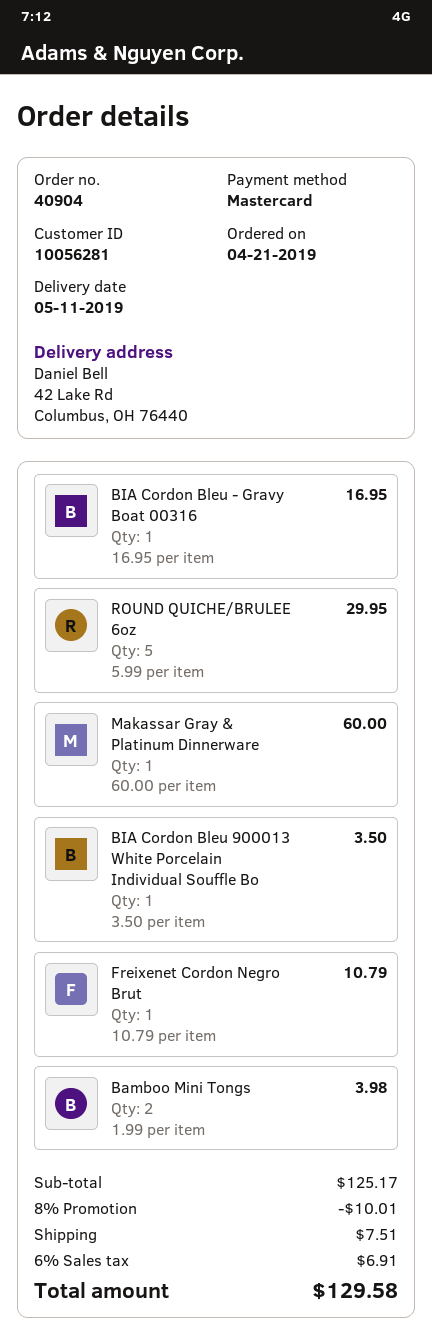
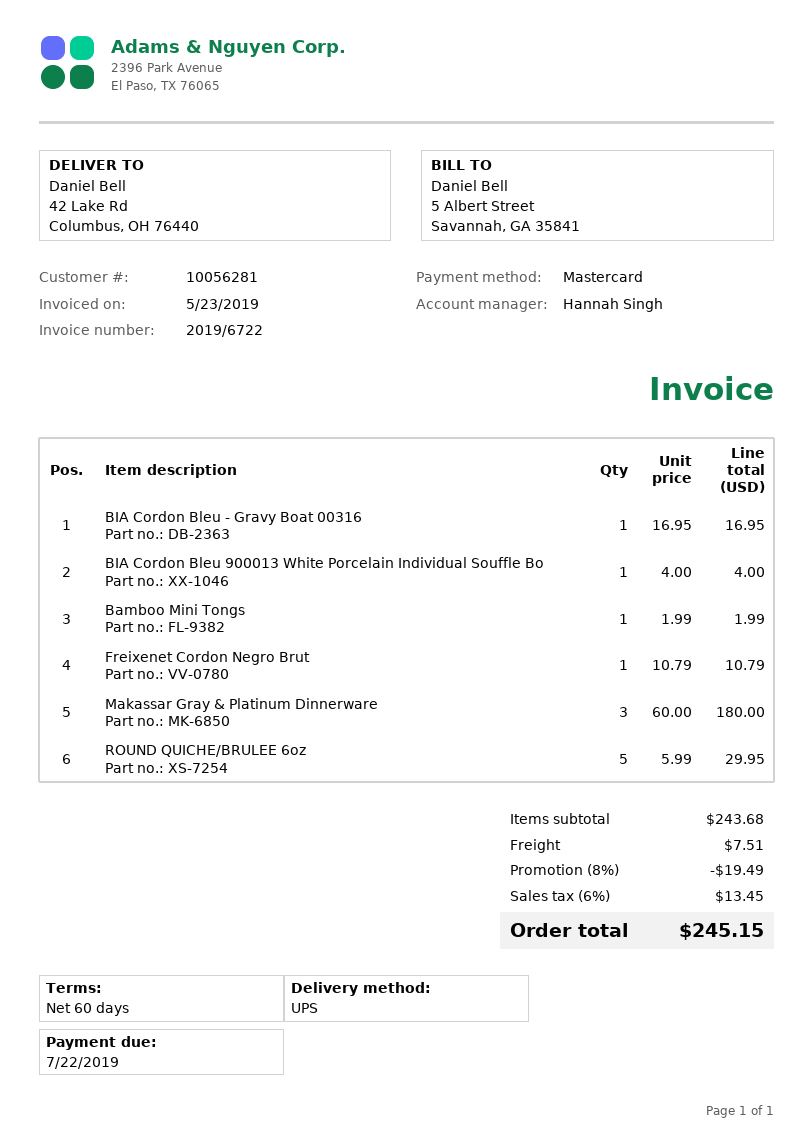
Makassar Gray & Platinum Dinnerware: 1 x 60.00 = 60.00 -> 3 x 60.00 = 180.00
BIA Cordon Bleu 900013 White Porcelain Individual Souffle Bo: 1 x 3.50 = 3.50 -> 1 x 4.00 = 4.00
Bamboo Mini Tongs: 2 x 1.99 = 3.98 -> 1 x 1.99 = 1.99
subtotal: 125.17 -> 243.68
discount: 8% = 10.01 -> 8% = 19.49
tax: 6% = 6.91 -> 6% = 13.45
total: 129.58 -> 245.15

